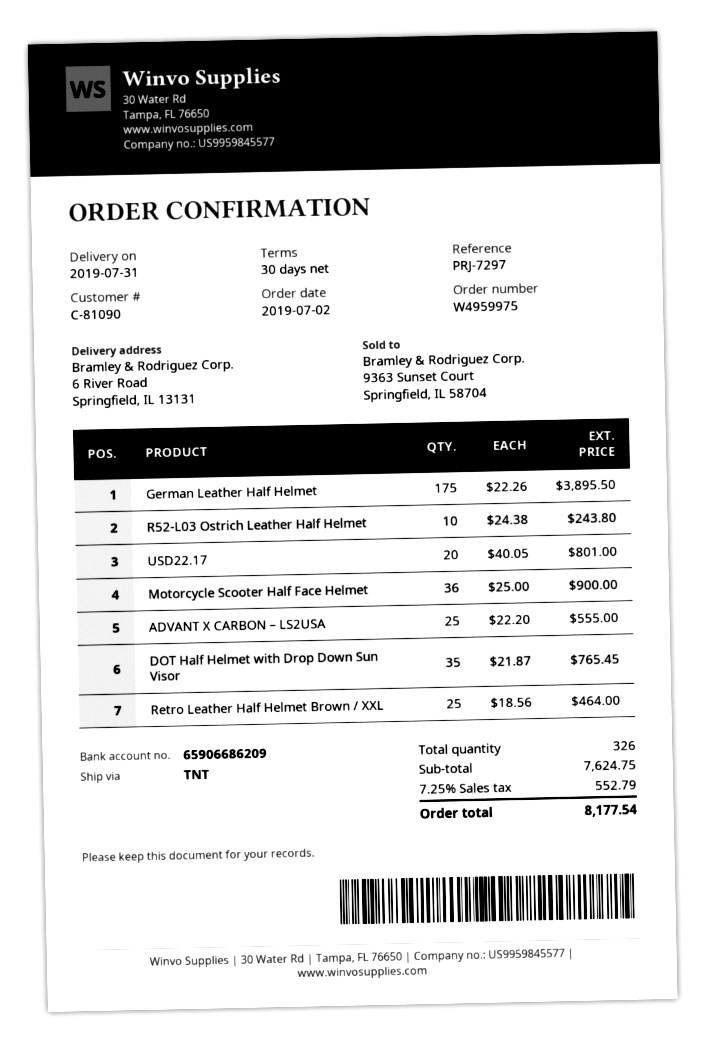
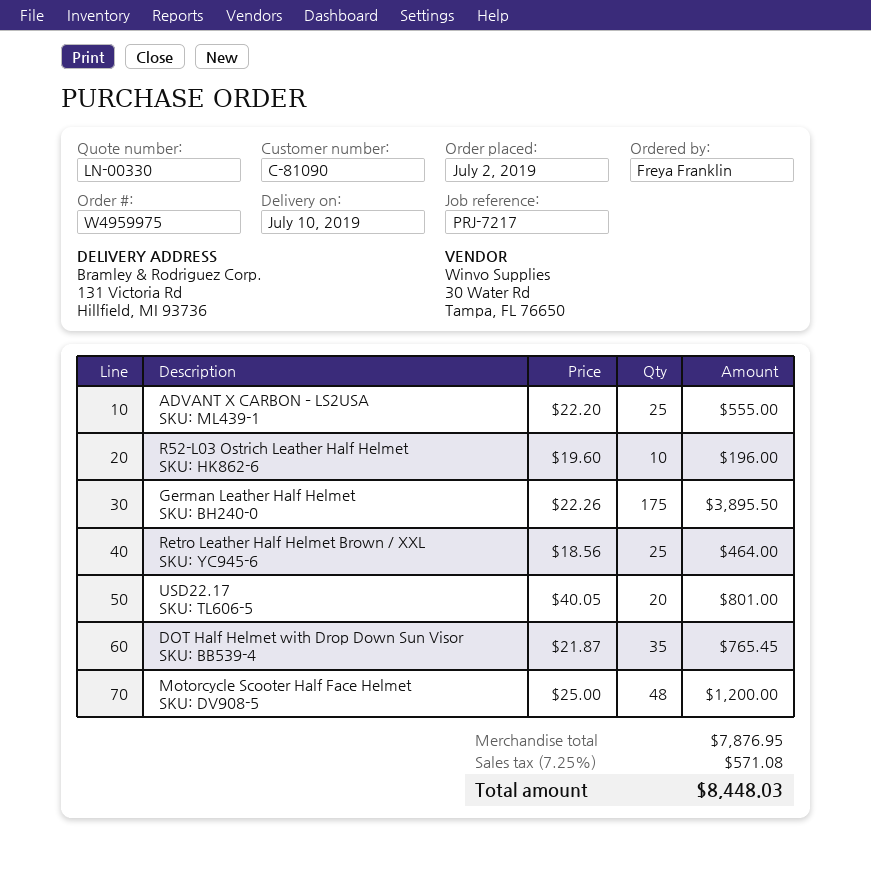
delivery date: 2019-07-31 -> 2019-07-10
reference: PRJ-7297 -> PRJ-7217
ship to: 6 River Road, Springfield, IL 13131 -> 131 Victoria Rd, Hillfield, MI 93736
R52-L03 Ostrich Leather Half Helmet: 10 x 24.38 = 243.80 -> 10 x 19.60 = 196.00
Motorcycle Scooter Half Face Helmet: 36 x 25.00 = 900.00 -> 48 x 25.00 = 1200.00
subtotal: 7624.75 -> 7876.95
tax: 7.25% = 552.79 -> 7.25% = 571.08
total: 8177.54 -> 8448.03

